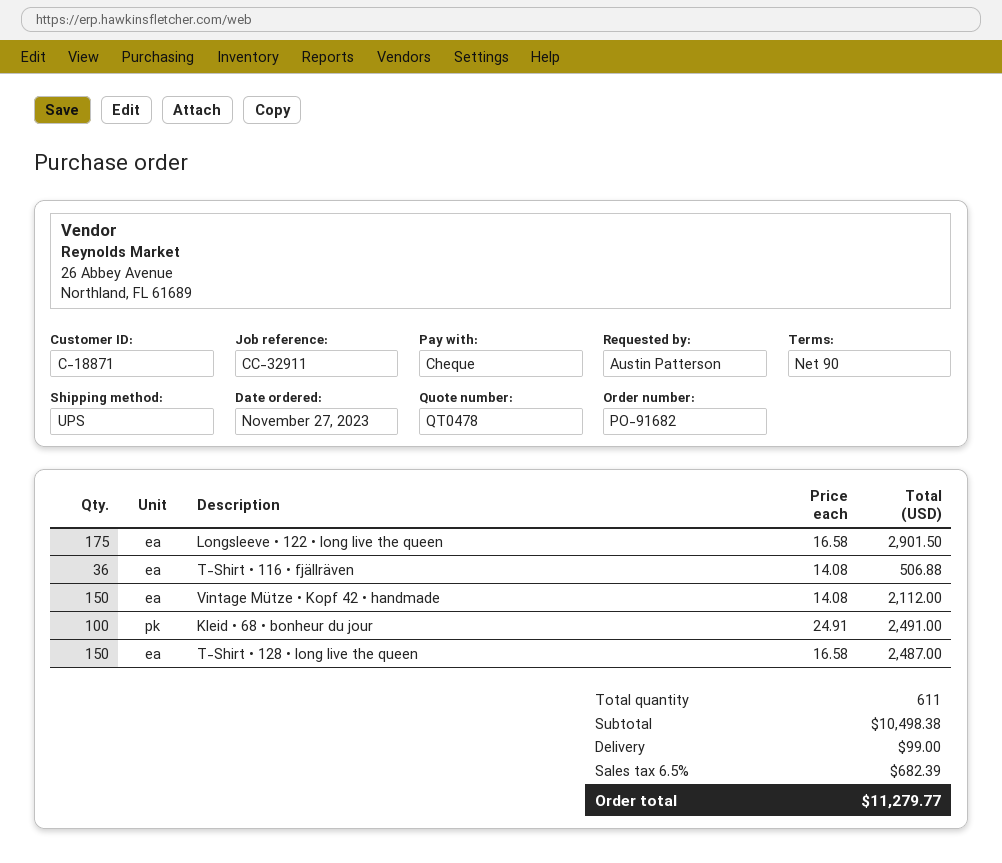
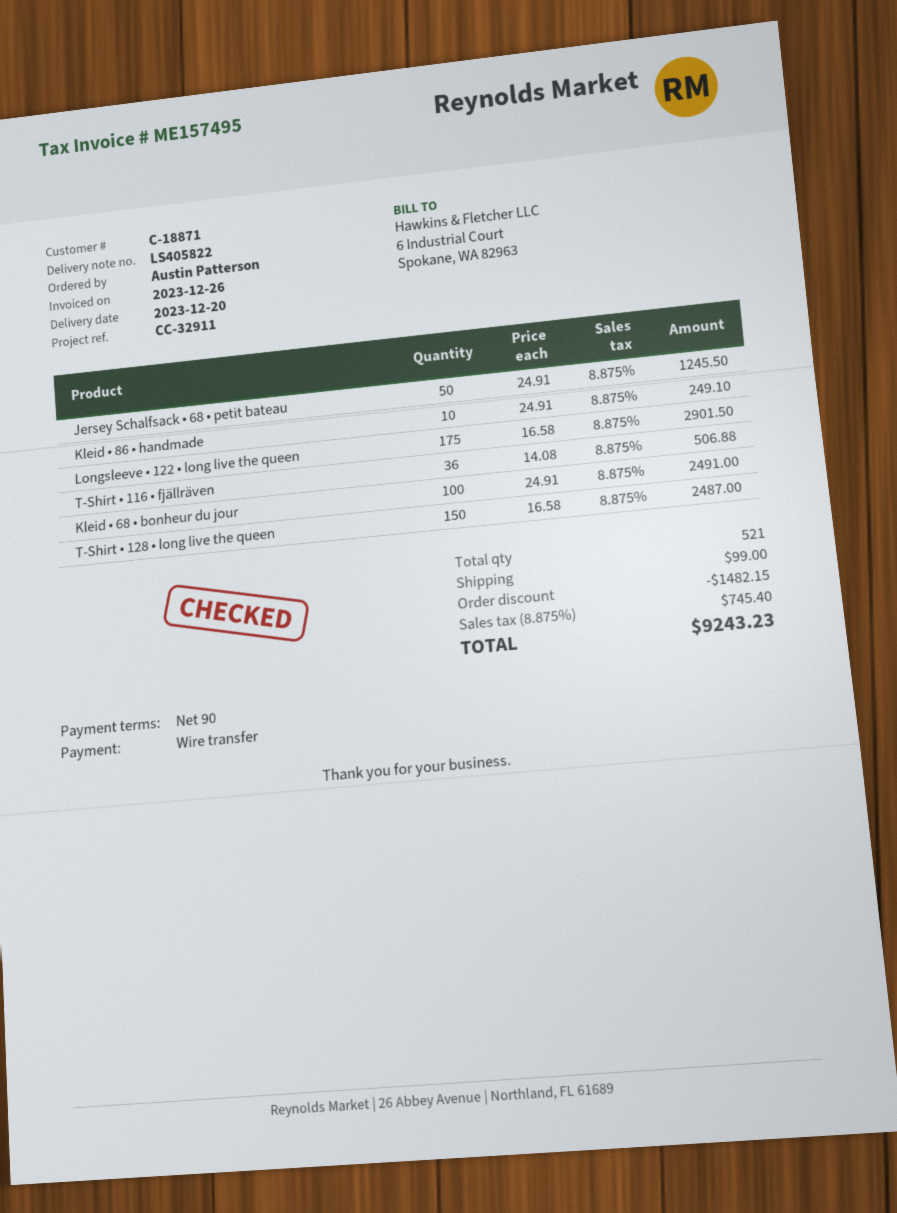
payment method: cheque -> bank transfer
Vintage Mütze • Kopf 42 • handmade: 150 x 14.08 = 2112.00 -> none
Jersey Schalfsack • 68 • petit bateau: none -> 50 x 24.91 = 1245.50
Kleid • 86 • handmade: none -> 10 x 24.91 = 249.10
total quantity: 611 -> 521
discount: none -> 1482.15
tax: 6.5% = 682.39 -> 8.875% = 745.40
total: 11279.77 -> 9243.23

